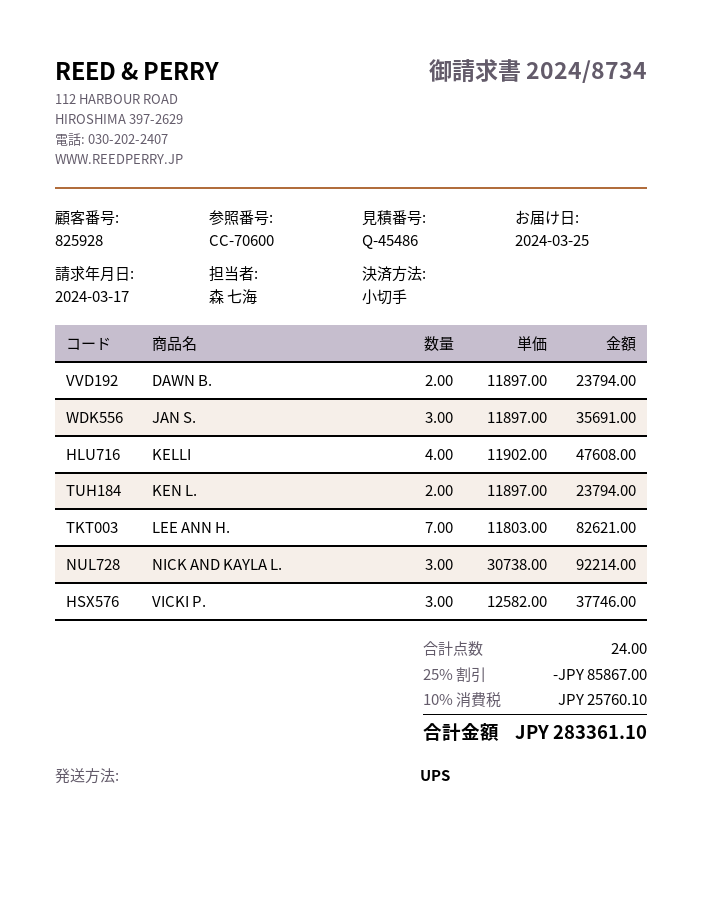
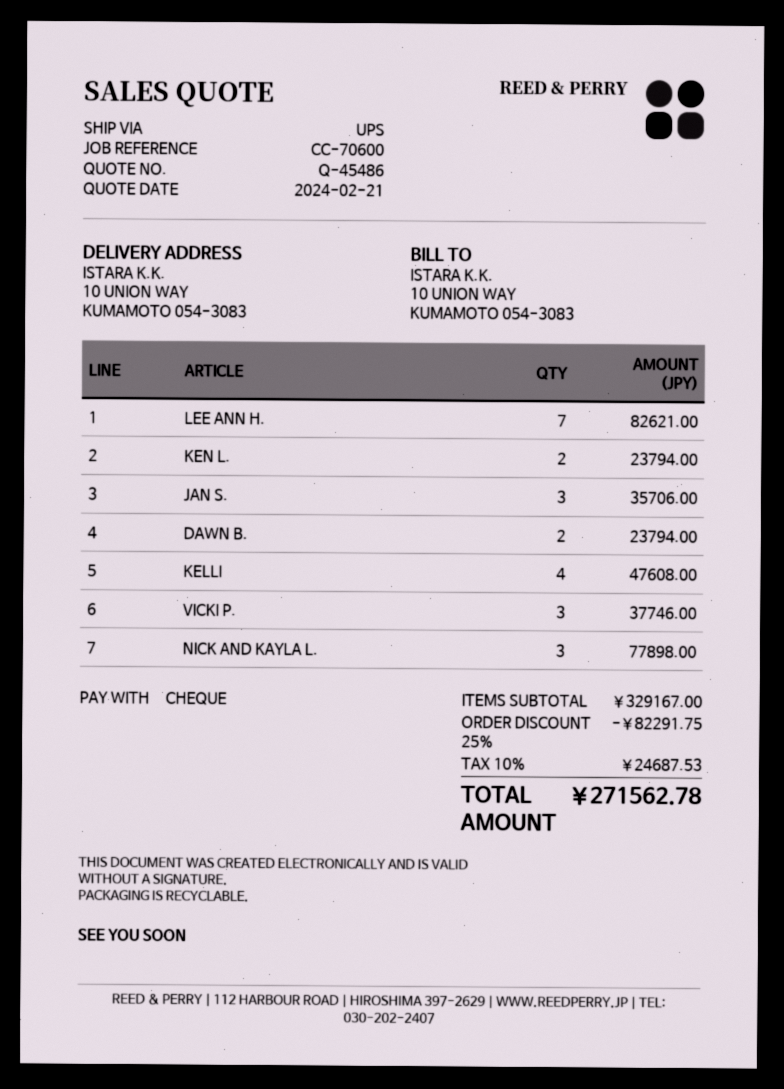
JAN S.: 3 for 35691.00 -> 3 for 35706.00
NICK AND KAYLA L.: 3 for 92214.00 -> 3 for 77898.00
discount: 25% = 85867.00 -> 25% = 82291.75
tax: 10% = 25760.10 -> 10% = 24687.53
total: 283361.10 -> 271562.78

